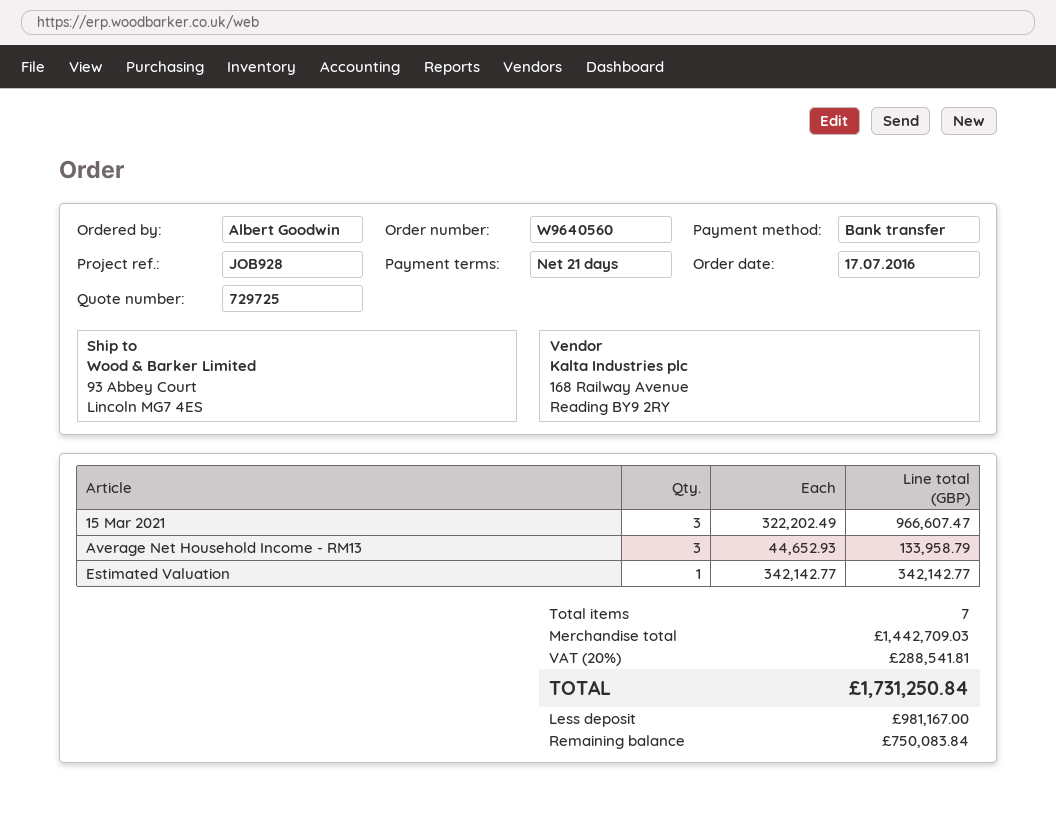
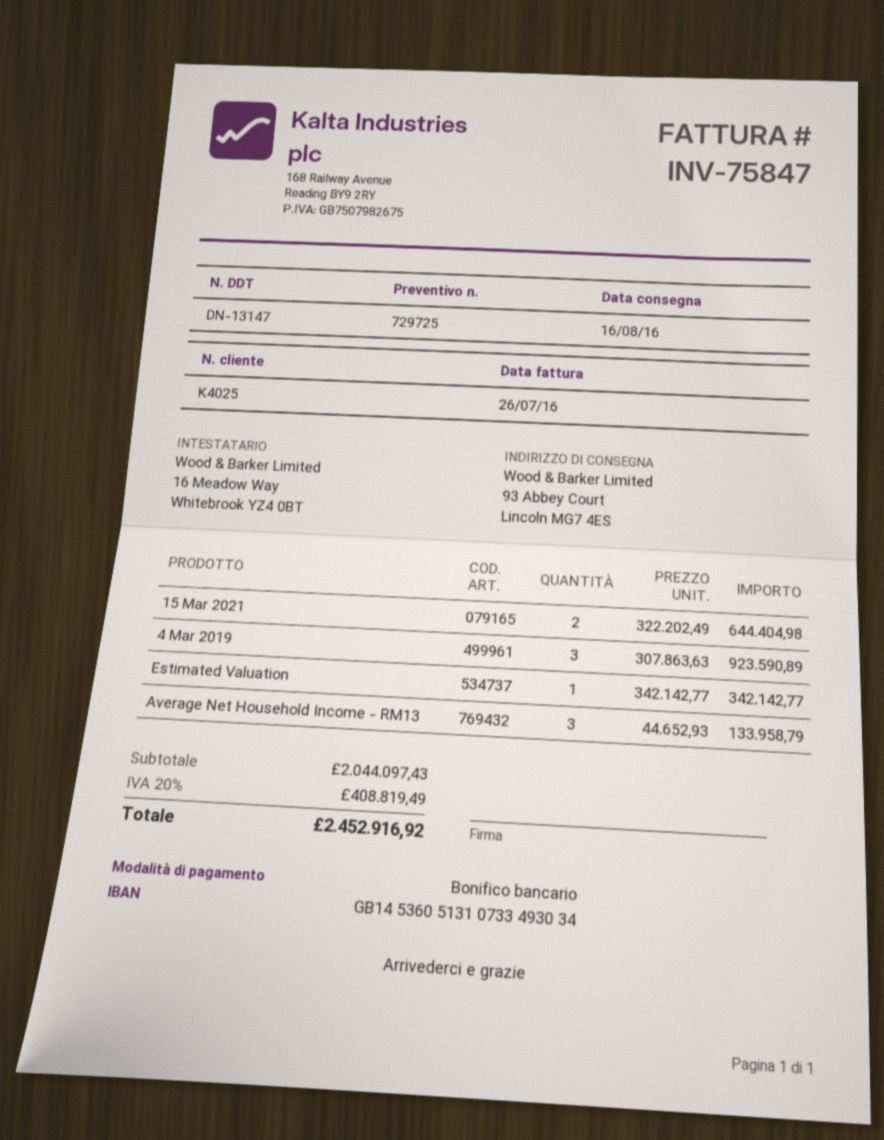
15 Mar 2021: 3 x 322202.49 = 966607.47 -> 2 x 322202.49 = 644404.98
4 Mar 2019: none -> 3 x 307863.63 = 923590.89
subtotal: 1442709.03 -> 2044097.43
tax: 20% = 288541.81 -> 20% = 408819.49
total: 1731250.84 -> 2452916.92

